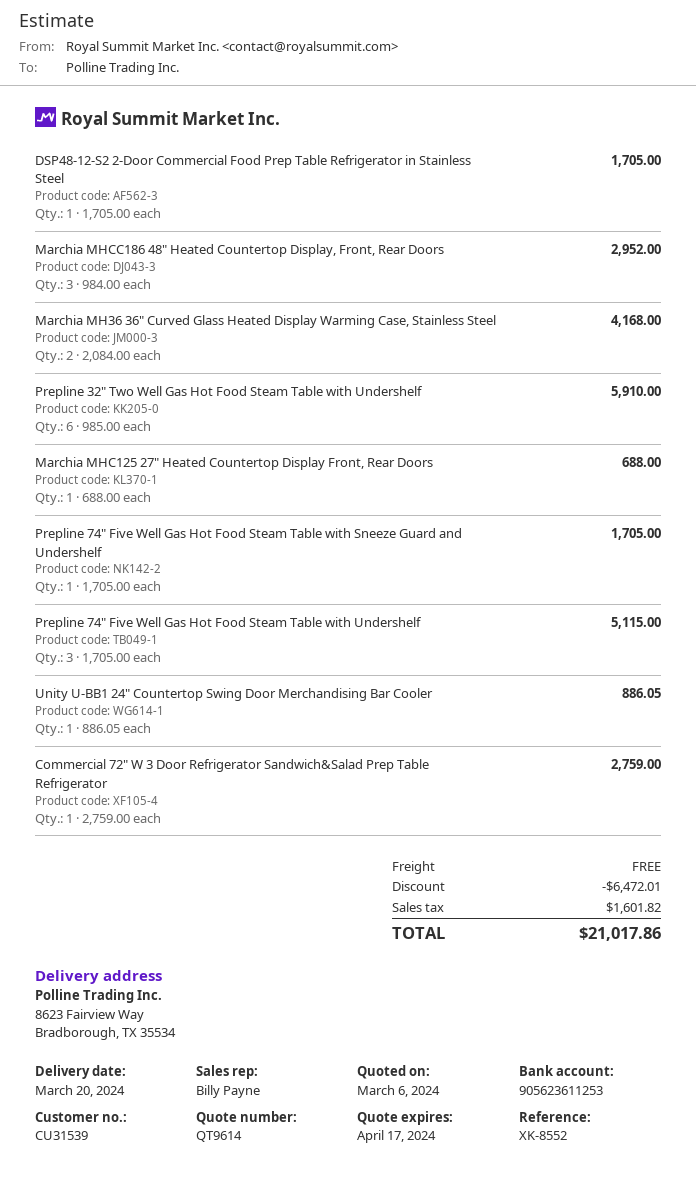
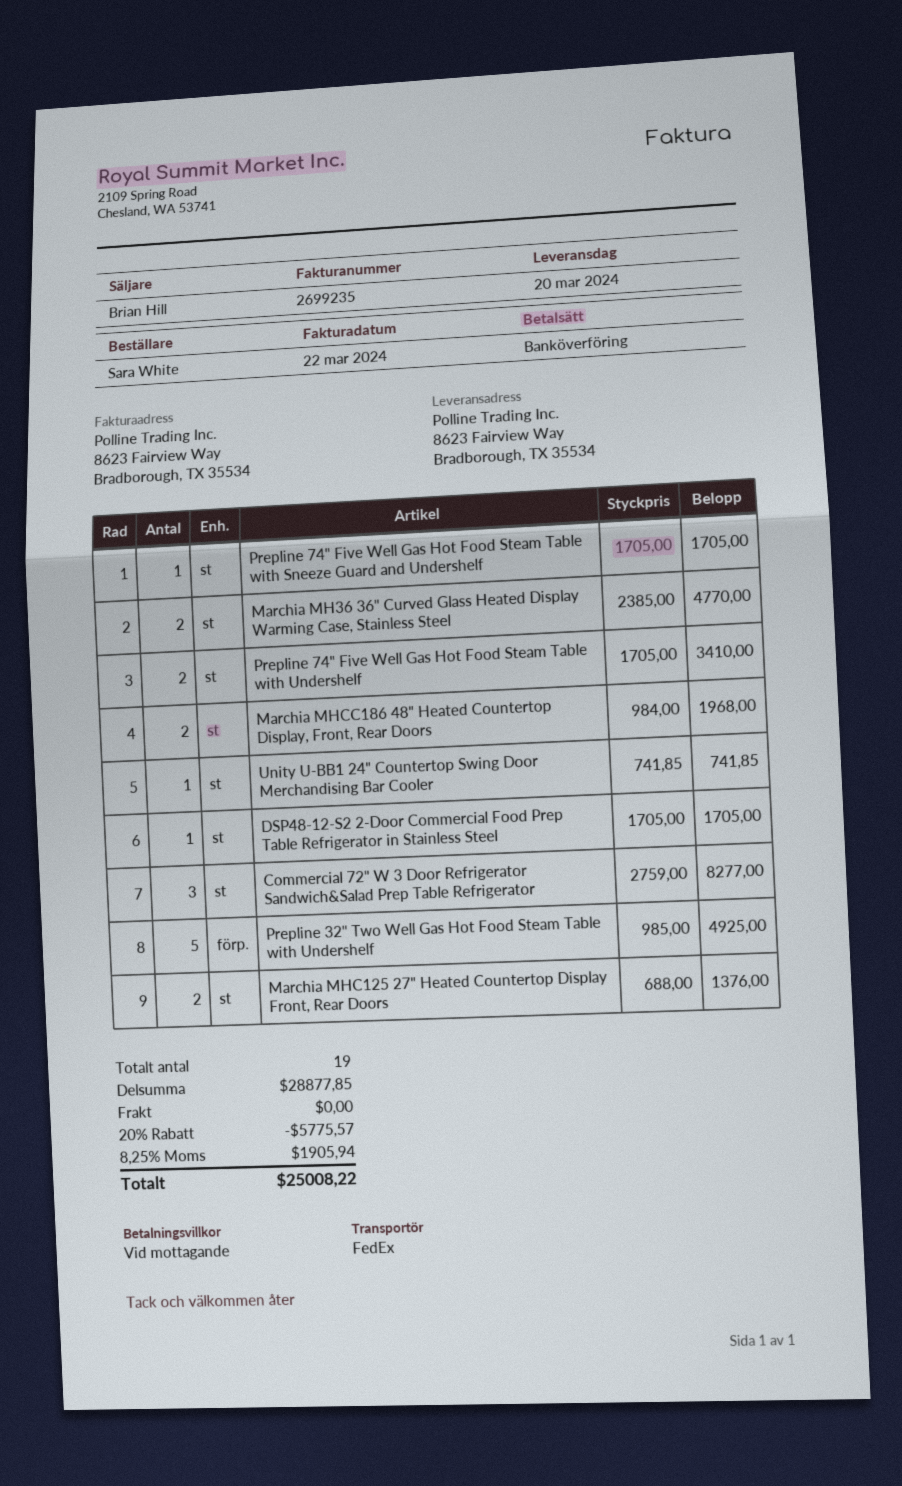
sales rep: Billy Payne -> Brian Hill
Marchia MHCC186 48" Heated Countertop Display, Front, Rear Doors: 3 x 984.00 = 2952.00 -> 2 x 984.00 = 1968.00
Marchia MH36 36" Curved Glass Heated Display Warming Case, Stainless Steel: 2 x 2084.00 = 4168.00 -> 2 x 2385.00 = 4770.00
Prepline 32" Two Well Gas Hot Food Steam Table with Undershelf: 6 x 985.00 = 5910.00 -> 5 x 985.00 = 4925.00
Marchia MHC125 27" Heated Countertop Display Front, Rear Doors: 1 x 688.00 = 688.00 -> 2 x 688.00 = 1376.00
Prepline 74" Five Well Gas Hot Food Steam Table with Undershelf: 3 x 1705.00 = 5115.00 -> 2 x 1705.00 = 3410.00
Unity U-BB1 24" Countertop Swing Door Merchandising Bar Cooler: 1 x 886.05 = 886.05 -> 1 x 741.85 = 741.85
Commercial 72" W 3 Door Refrigerator Sandwich&Salad Prep Table Refrigerator: 1 x 2759.00 = 2759.00 -> 3 x 2759.00 = 8277.00
discount: 6472.01 -> 5775.57
tax: 1601.82 -> 1905.94
total: 21017.86 -> 25008.22

